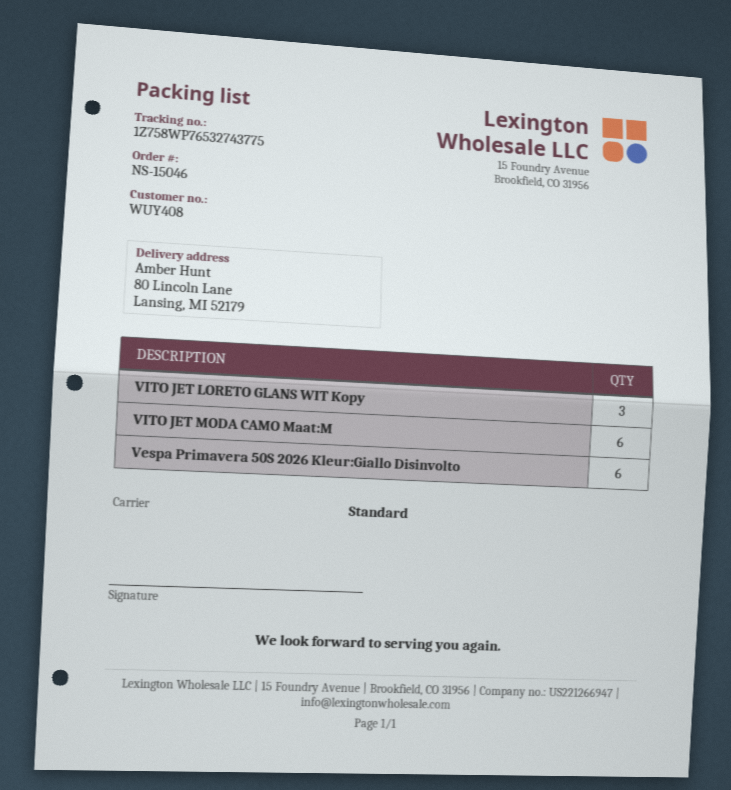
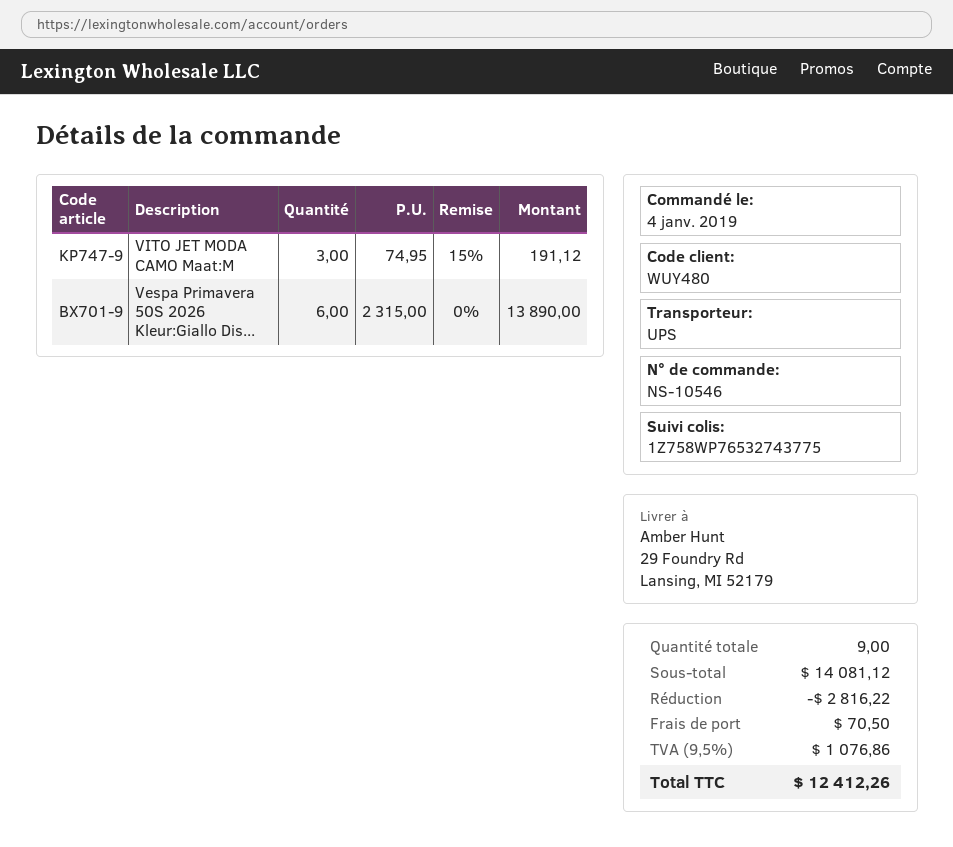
order number: NS-15046 -> NS-10546
customer number: WUY408 -> WUY480
shipping method: standard -> UPS
ship to: 80 Lincoln Lane, Lansing, MI 52179 -> 29 Foundry Rd, Lansing, MI 52179
VITO JET LORETO GLANS WIT Kopy: 3 -> none
VITO JET MODA CAMO Maat:M: 6 -> 3

